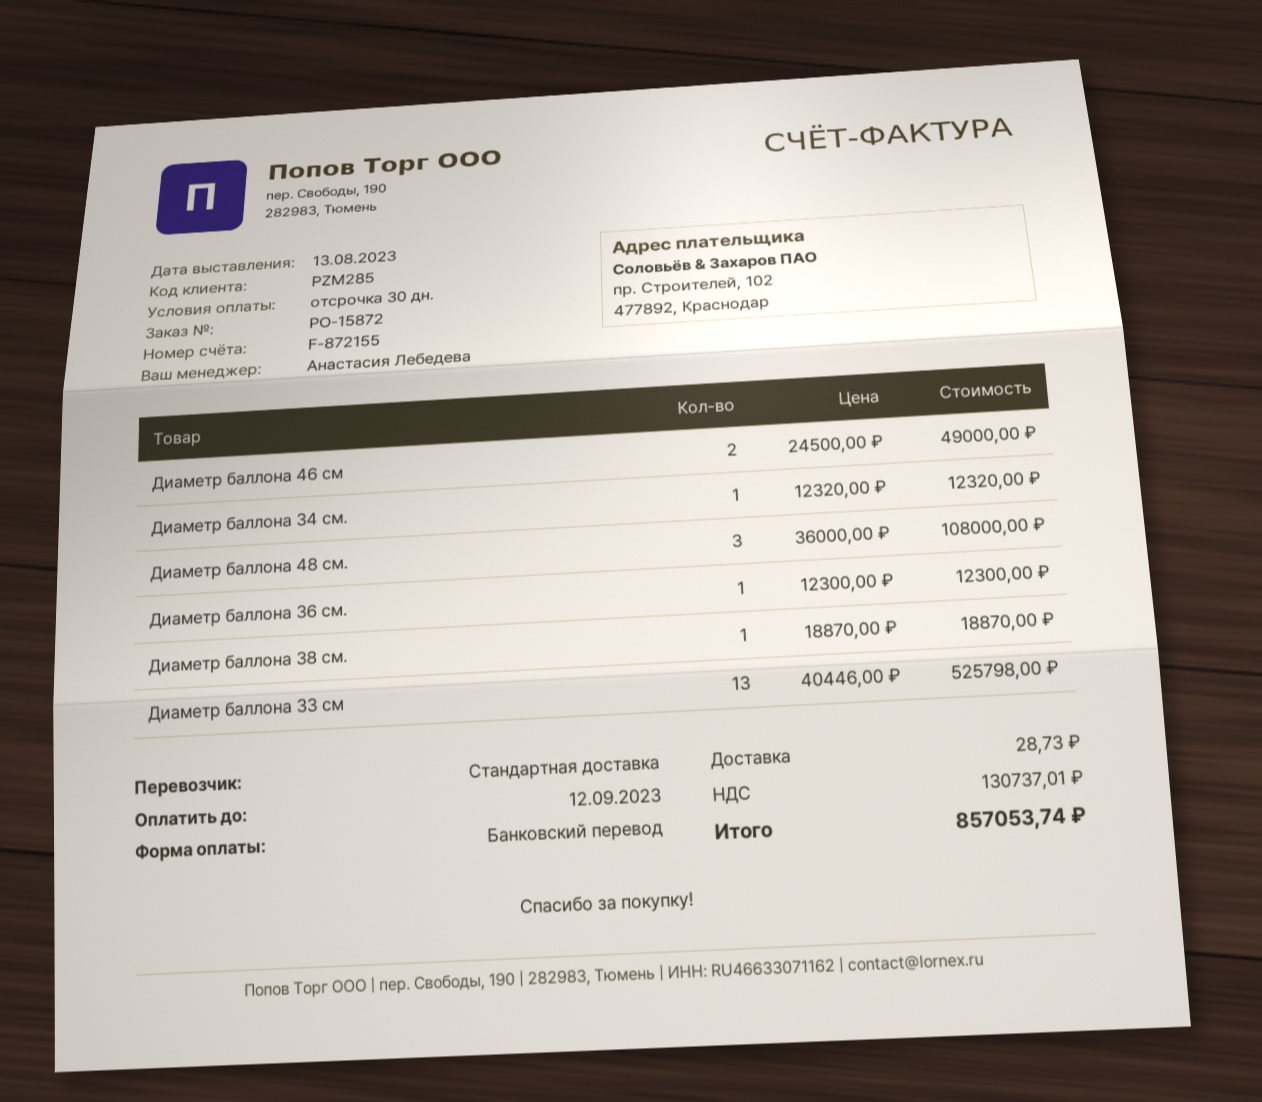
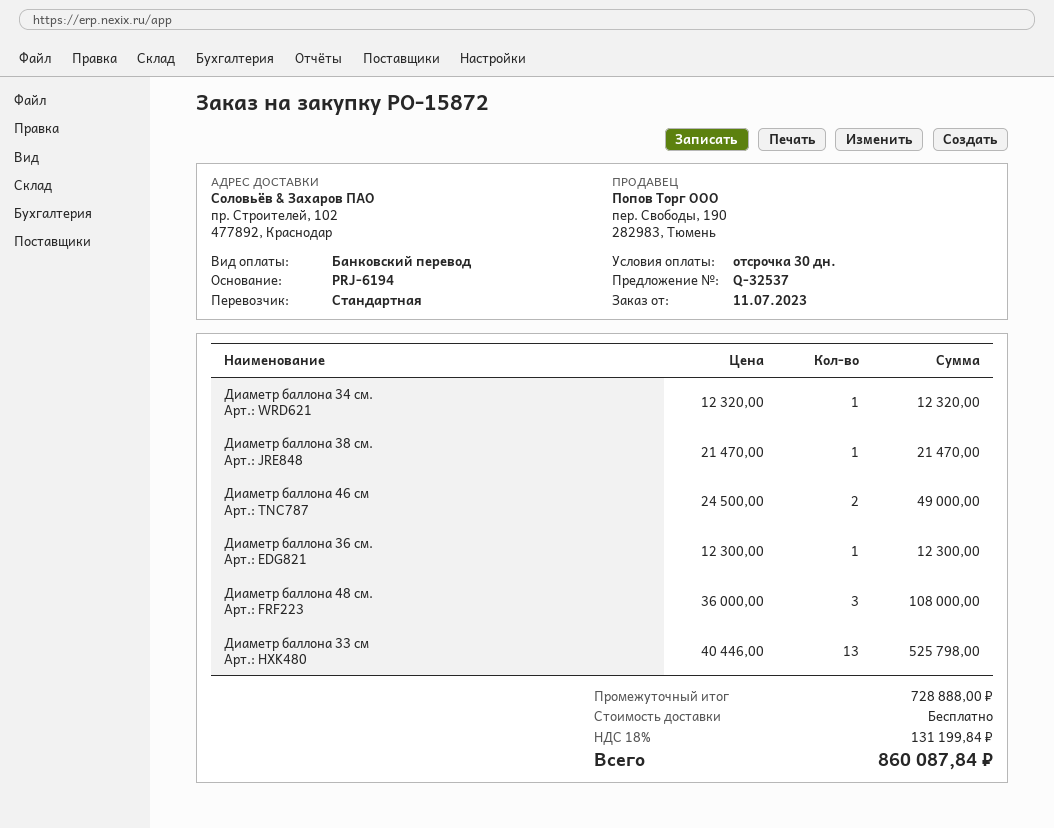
Диаметр баллона 38 см.: 1 x 18870.00 = 18870.00 -> 1 x 21470.00 = 21470.00
shipping: 28.73 -> 0.00
tax: 130737.01 -> 131199.84
total: 857053.74 -> 860087.84

